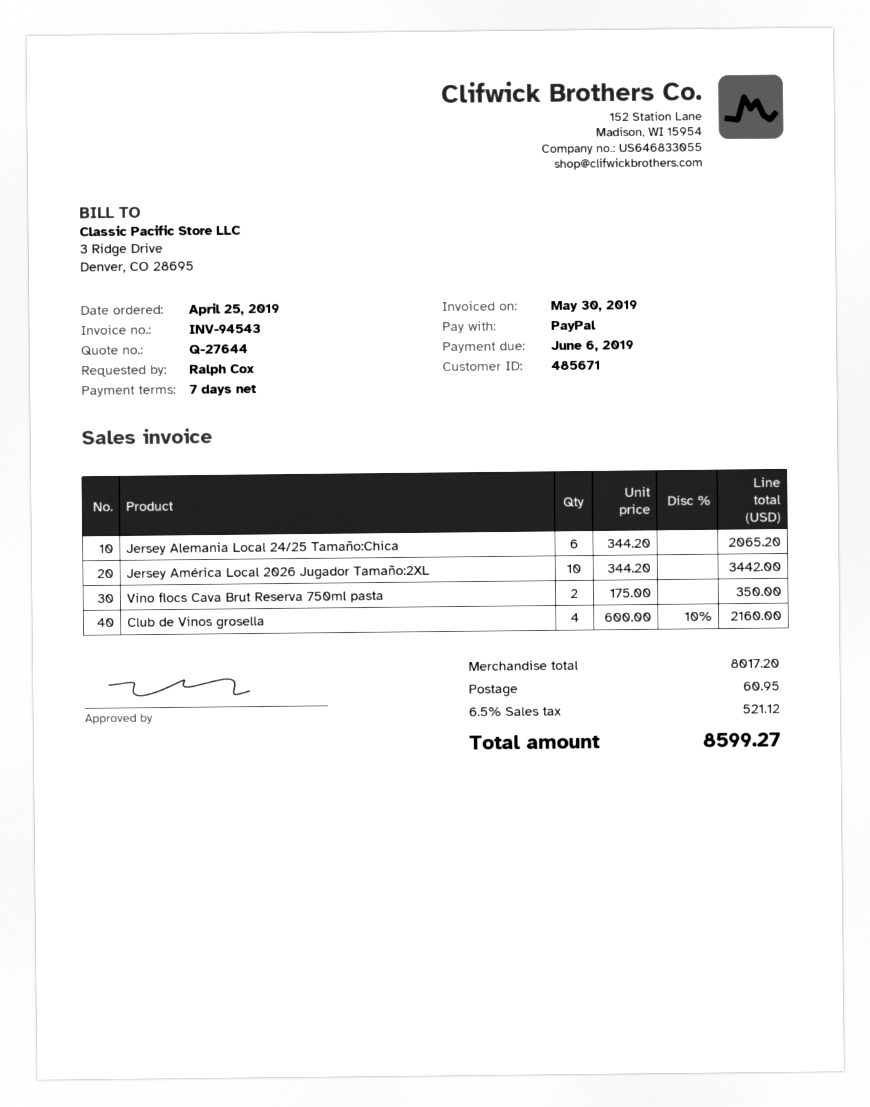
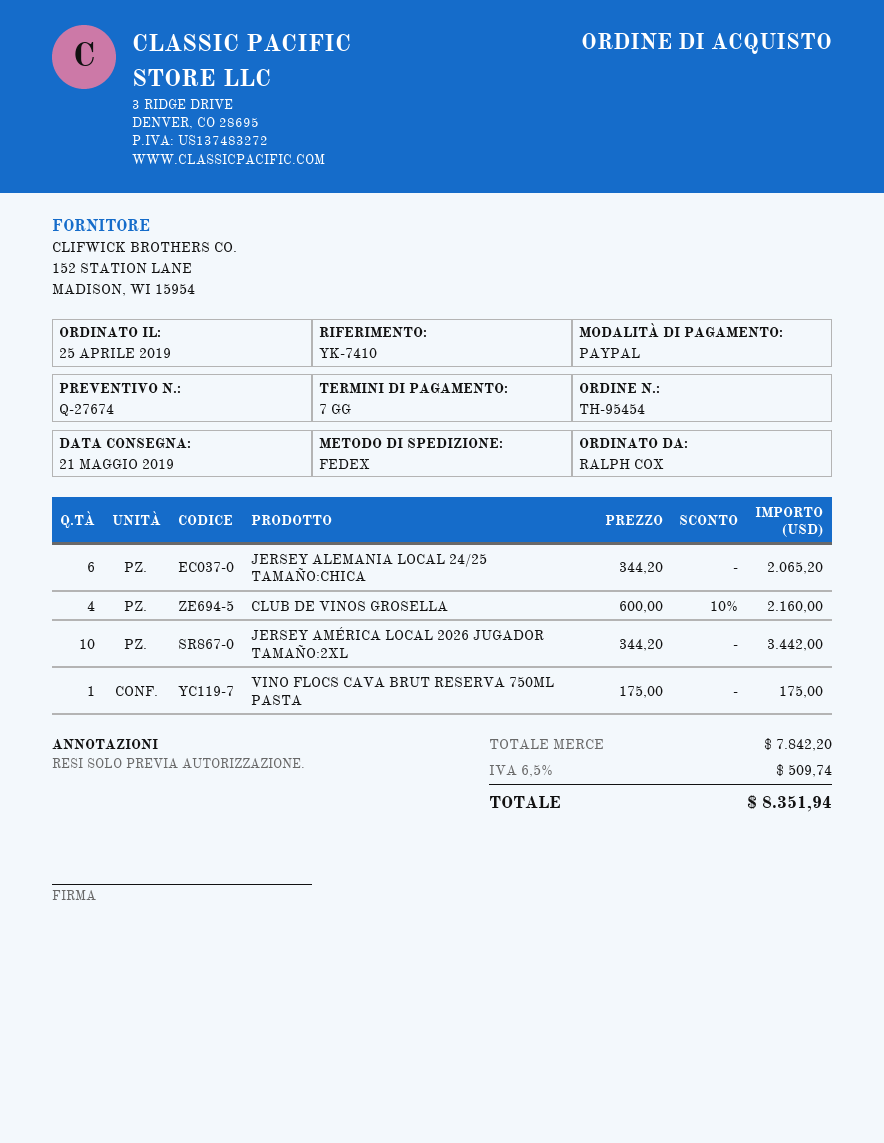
quote number: Q-27644 -> Q-27674
Vino flocs Cava Brut Reserva 750ml pasta: 2 x 175.00 = 350.00 -> 1 x 175.00 = 175.00
subtotal: 8017.20 -> 7842.20
shipping: 60.95 -> none
tax: 6.5% = 521.12 -> 6.5% = 509.74
total: 8599.27 -> 8351.94

